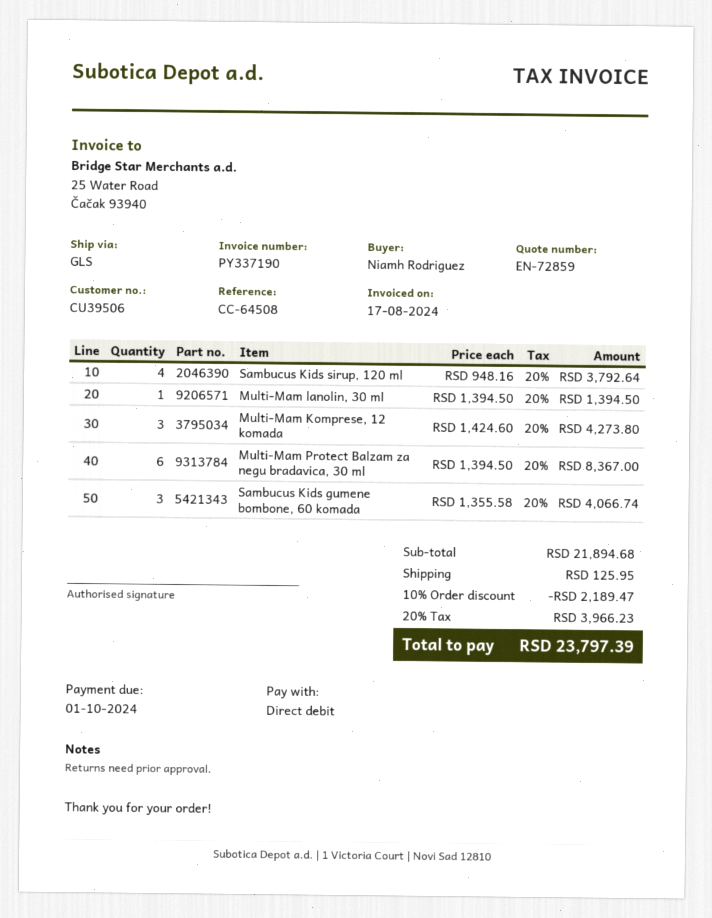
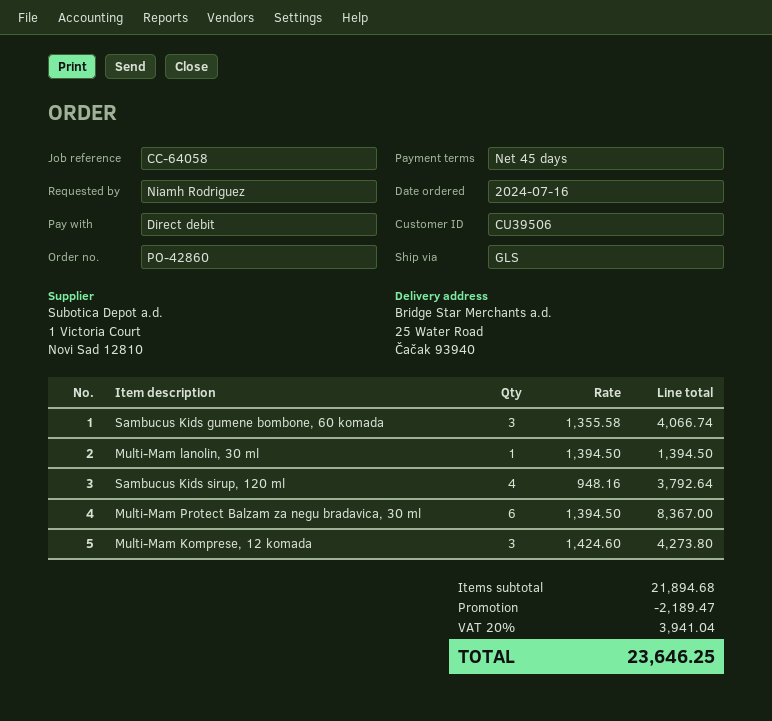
reference: CC-64508 -> CC-64058
shipping: 125.95 -> none
tax: 20% = 3966.23 -> 20% = 3941.04
total: 23797.39 -> 23646.25

